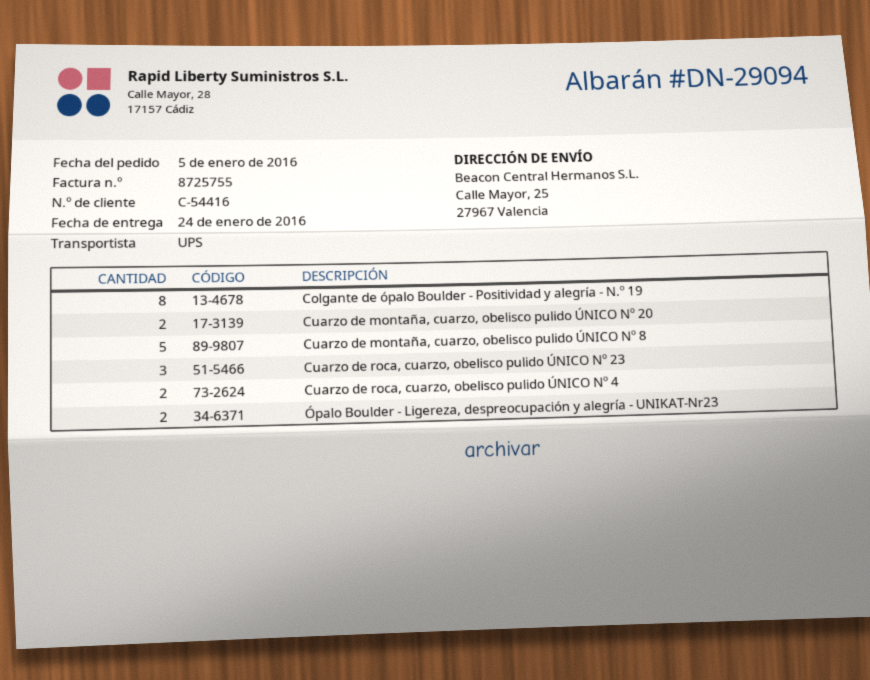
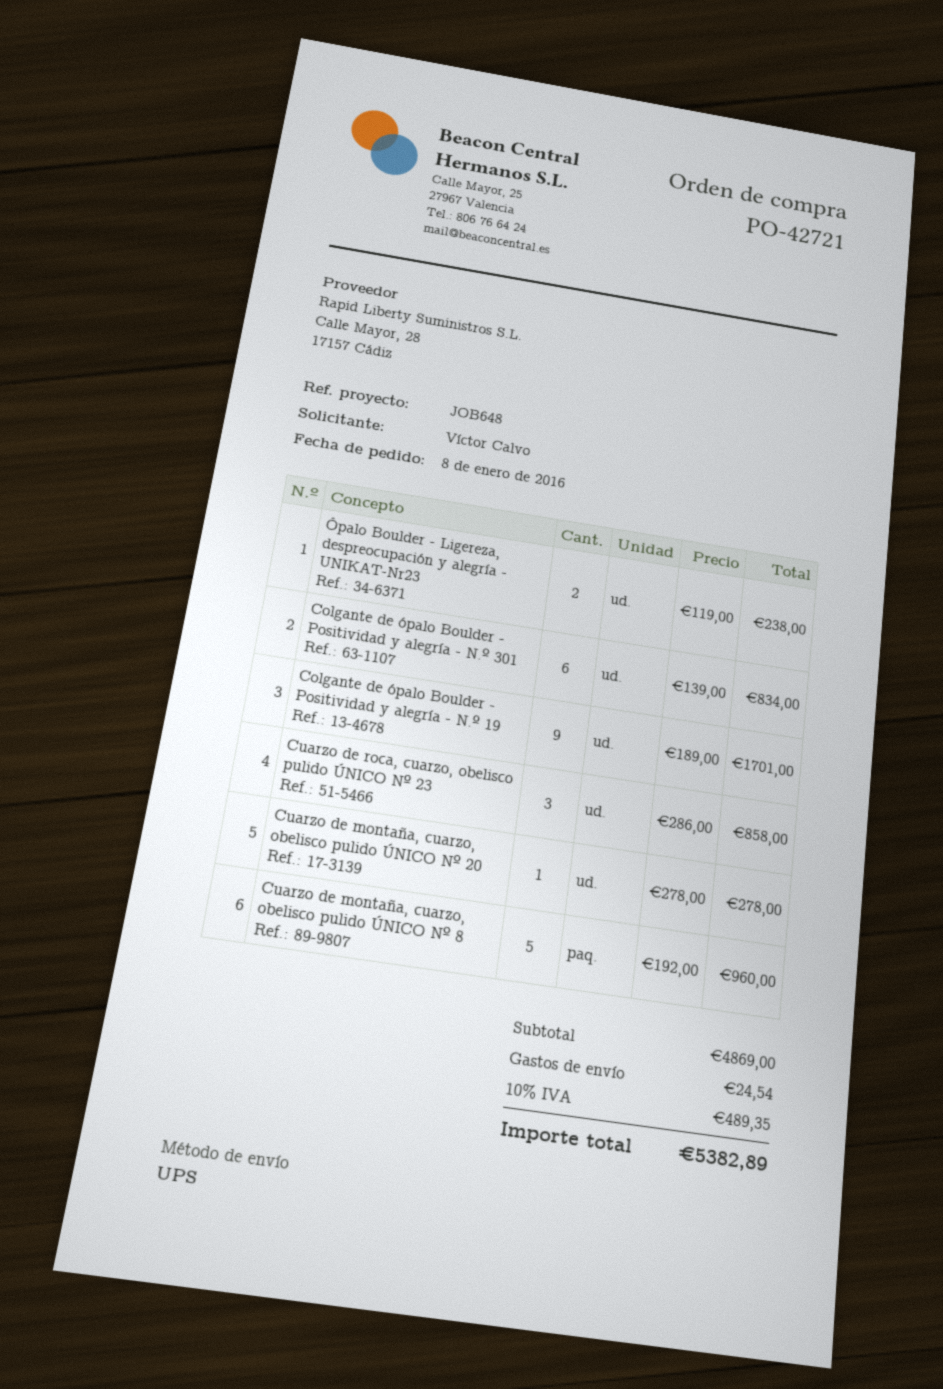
order date: 2016-01-05 -> 2016-01-08
Colgante de ópalo Boulder - Positividad y alegría - N.º 19: 8 -> 9
Cuarzo de montaña, cuarzo, obelisco pulido ÚNICO Nº 20: 2 -> 1
Cuarzo de roca, cuarzo, obelisco pulido ÚNICO Nº 4: 2 -> none
Colgante de ópalo Boulder - Positividad y alegría - N.º 301: none -> 6

